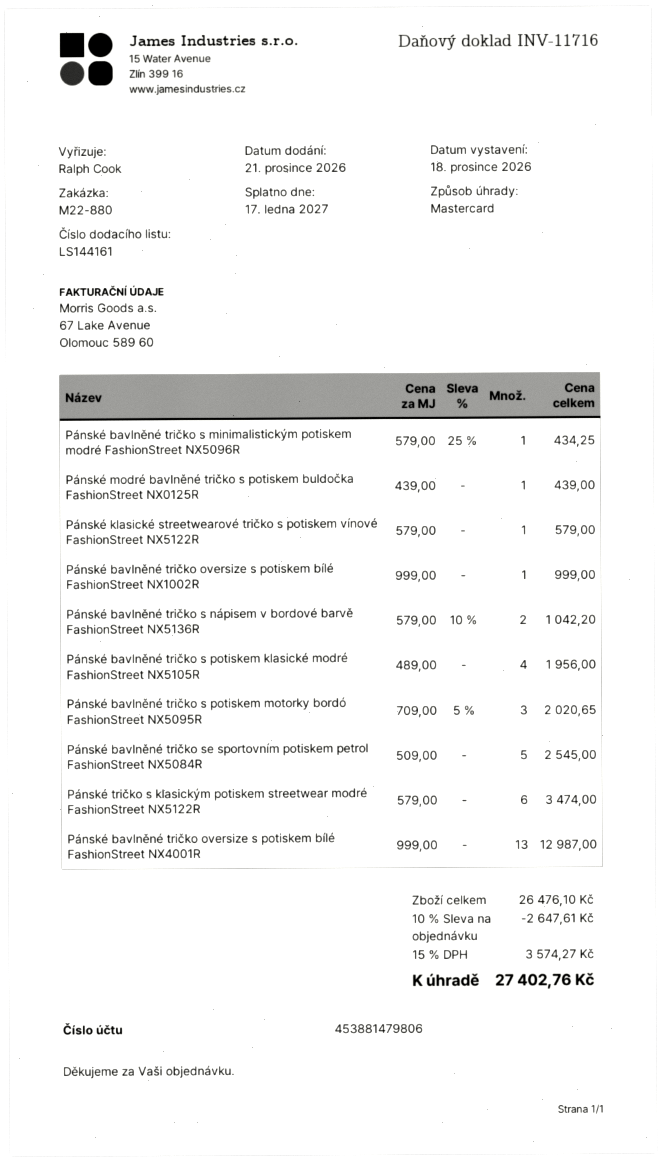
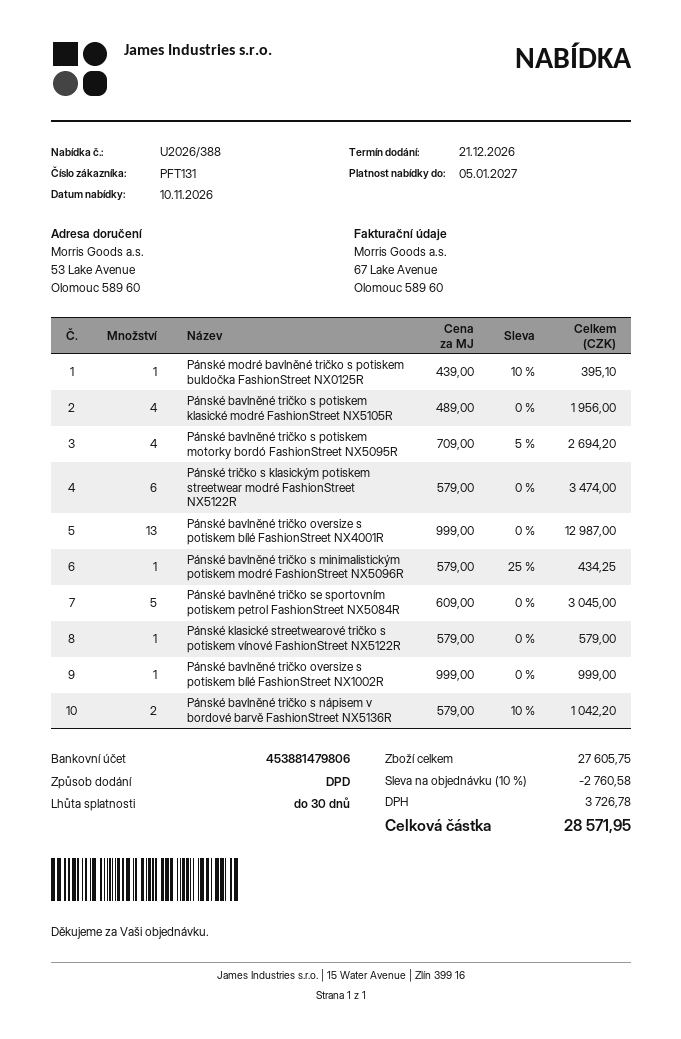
Pánské modré bavlněné tričko s potiskem buldočka FashionStreet NX0125R: 1 x 439.00 = 439.00 -> 1 x 439.00 - 10% = 395.10
Pánské bavlněné tričko s potiskem motorky bordó FashionStreet NX5095R: 3 x 709.00 - 5% = 2020.65 -> 4 x 709.00 - 5% = 2694.20
Pánské bavlněné tričko se sportovním potiskem petrol FashionStreet NX5084R: 5 x 509.00 = 2545.00 -> 5 x 609.00 = 3045.00
subtotal: 26476.10 -> 27605.75
discount: 10% = 2647.61 -> 10% = 2760.58
tax: 3574.27 -> 3726.78
total: 27402.76 -> 28571.95

